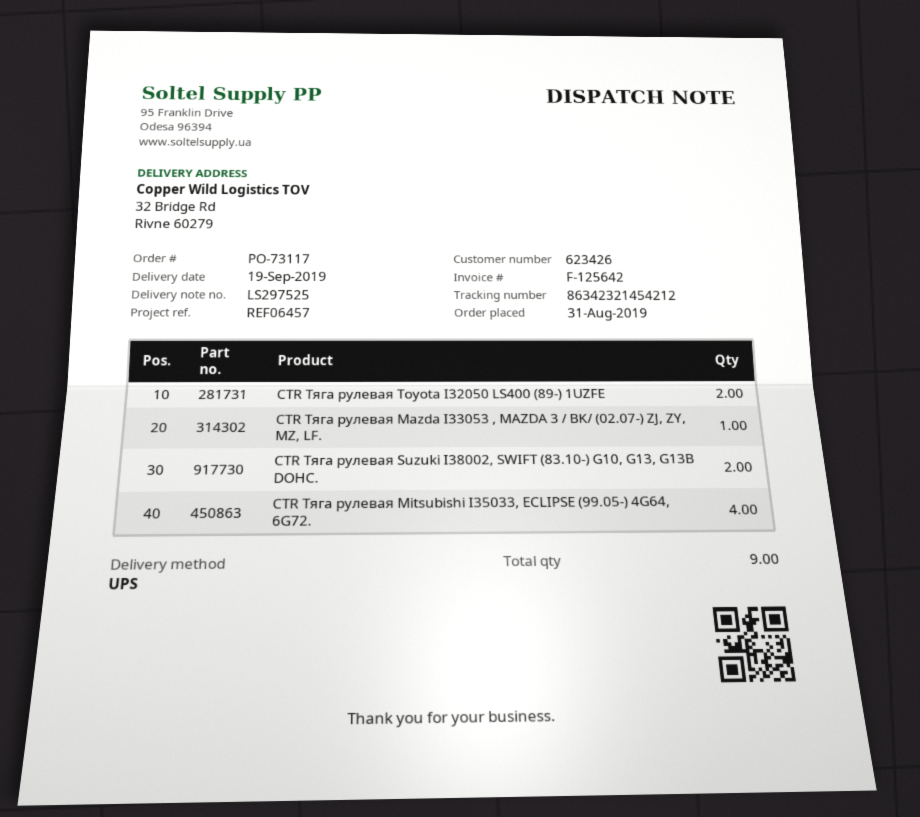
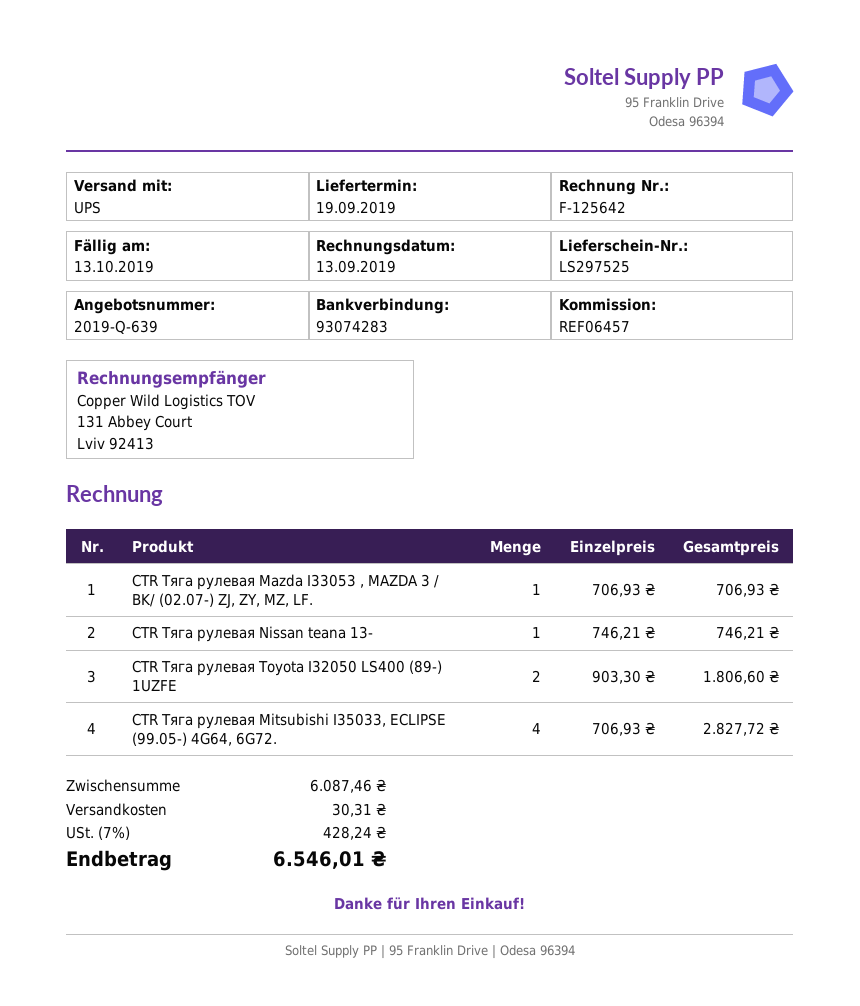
CTR Тяга рулевая Suzuki I38002, SWIFT (83.10-) G10, G13, G13B DOHC.: 2 -> none
CTR Тяга рулевая Nissan teana 13-: none -> 1

